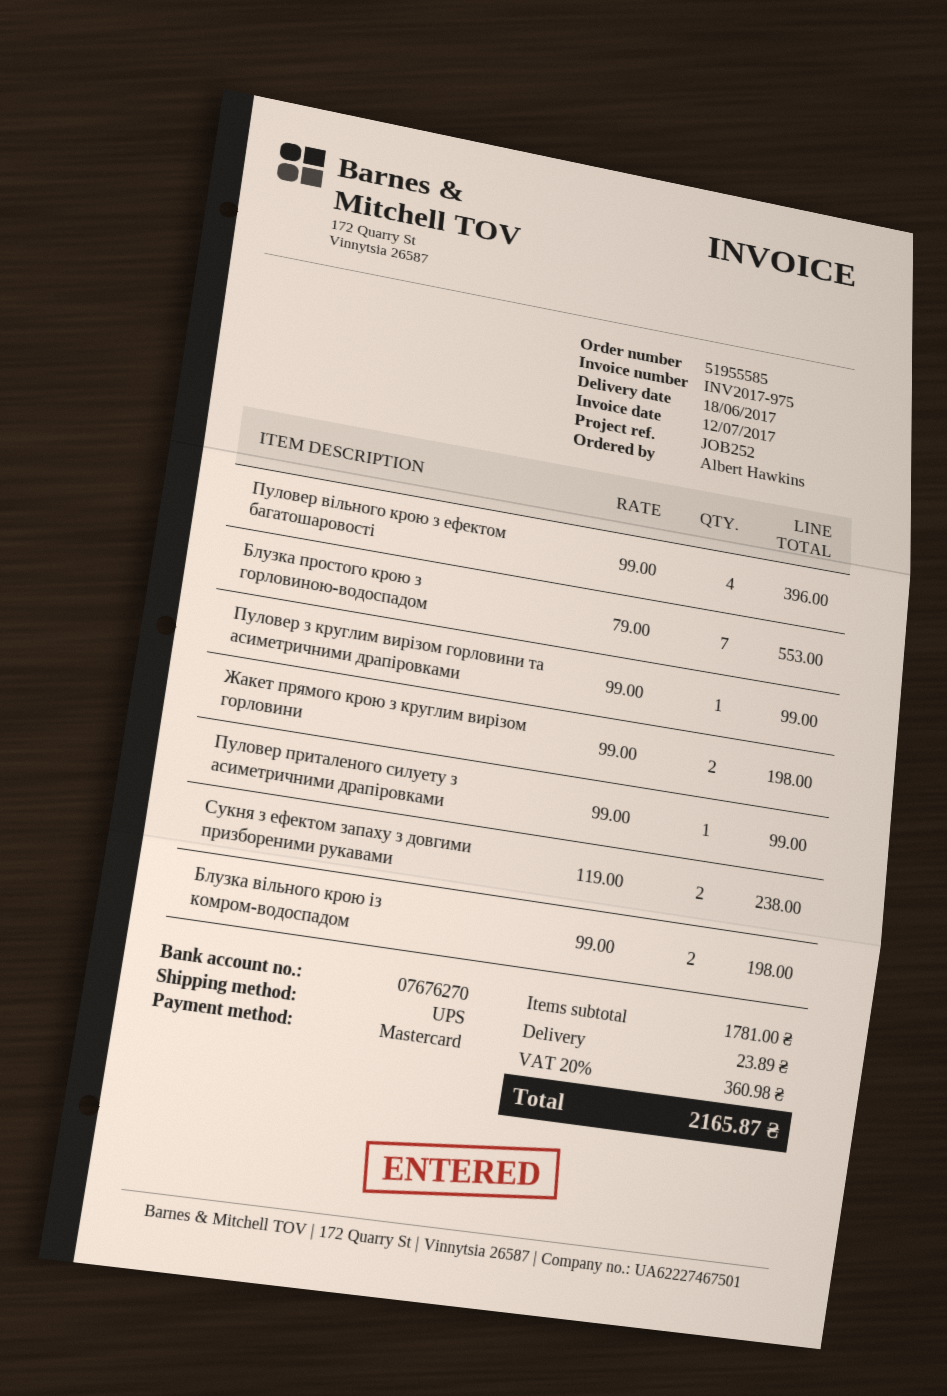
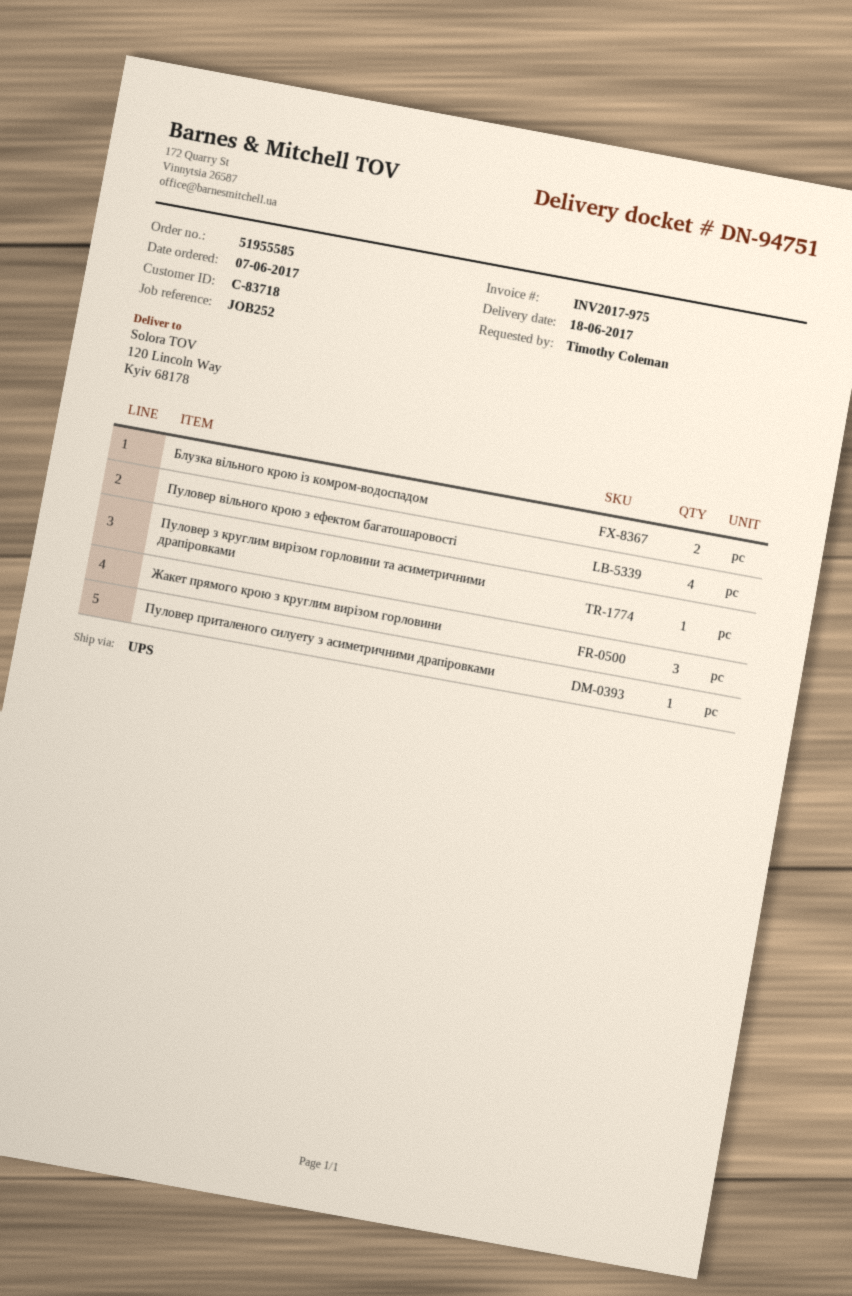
ordered by: Albert Hawkins -> Timothy Coleman
Блузка простого крою з горловиною-водоспадом: 7 -> none
Жакет прямого крою з круглим вирізом горловини: 2 -> 3
Сукня з ефектом запаху з довгими призбореними рукавами: 2 -> none

